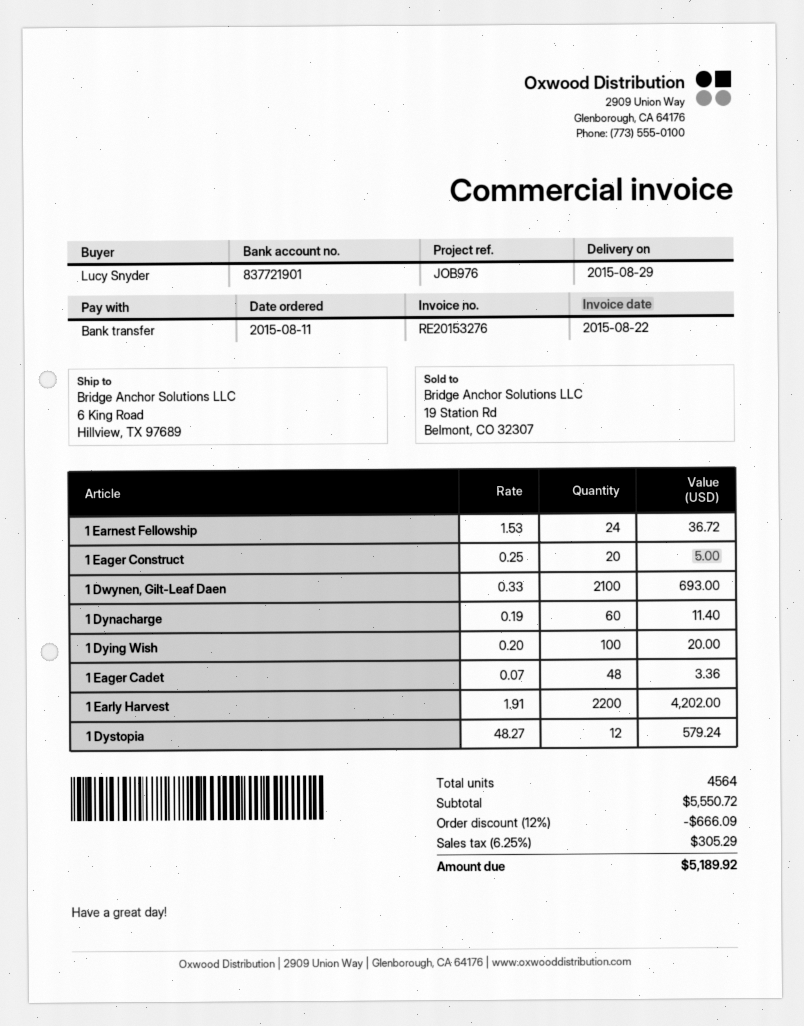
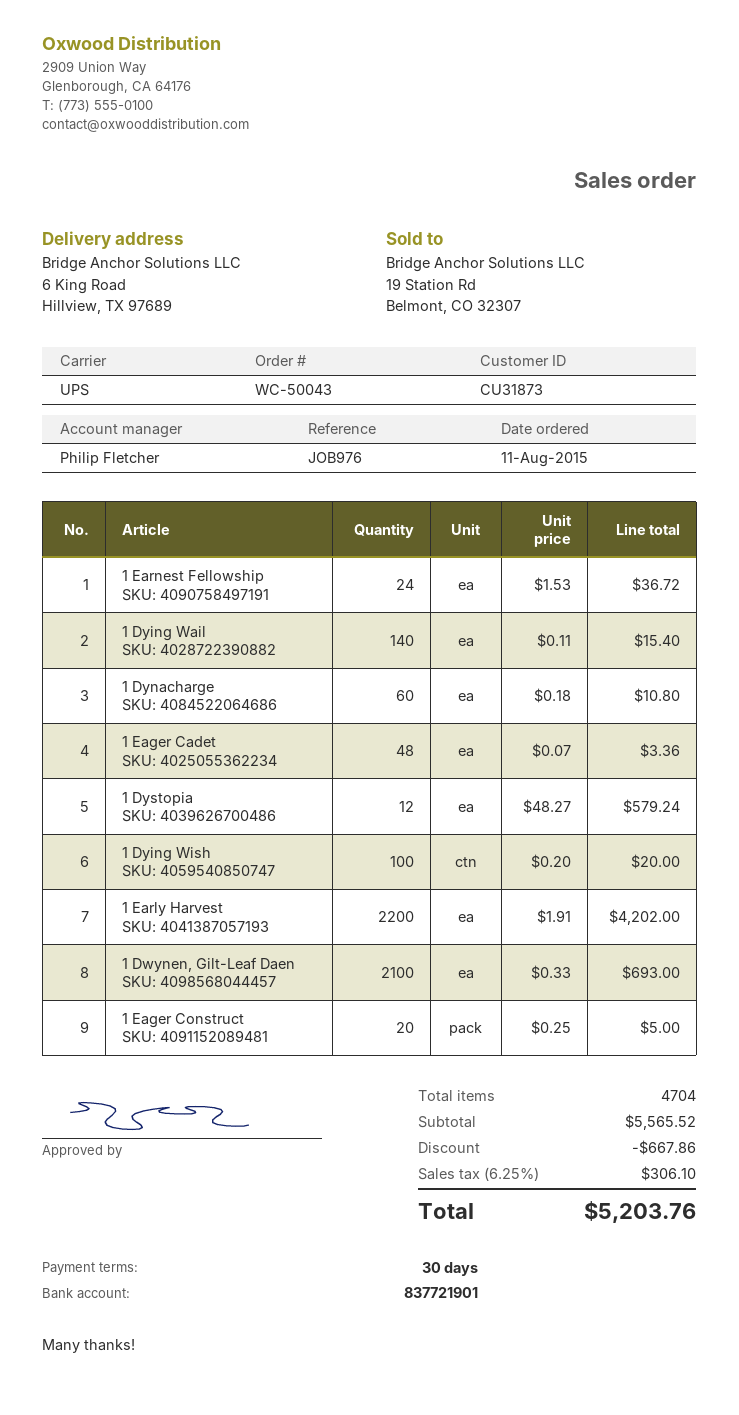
1 Dynacharge: 60 x 0.19 = 11.40 -> 60 x 0.18 = 10.80
1 Dying Wail: none -> 140 x 0.11 = 15.40
total quantity: 4564 -> 4704
subtotal: 5550.72 -> 5565.52
discount: 666.09 -> 667.86
tax: 6.25% = 305.29 -> 6.25% = 306.10
total: 5189.92 -> 5203.76

